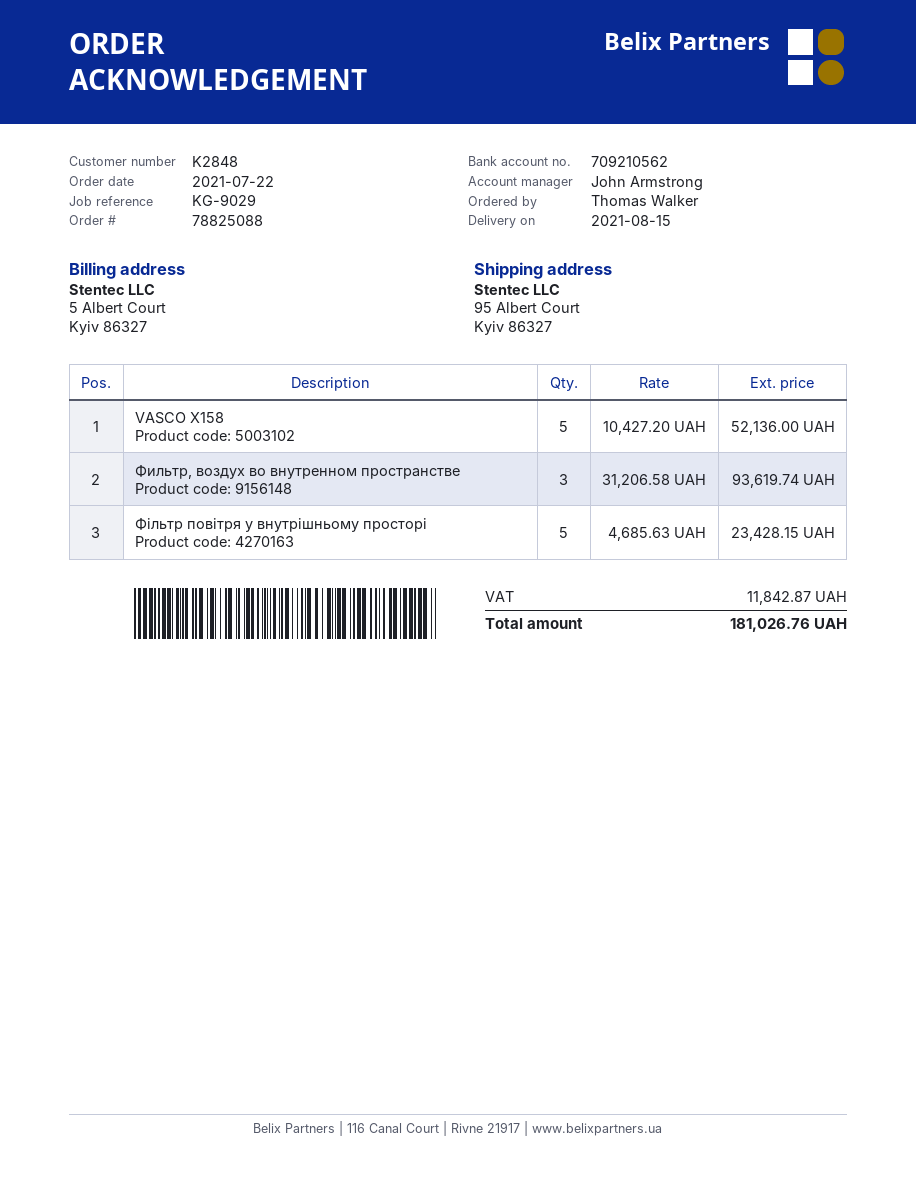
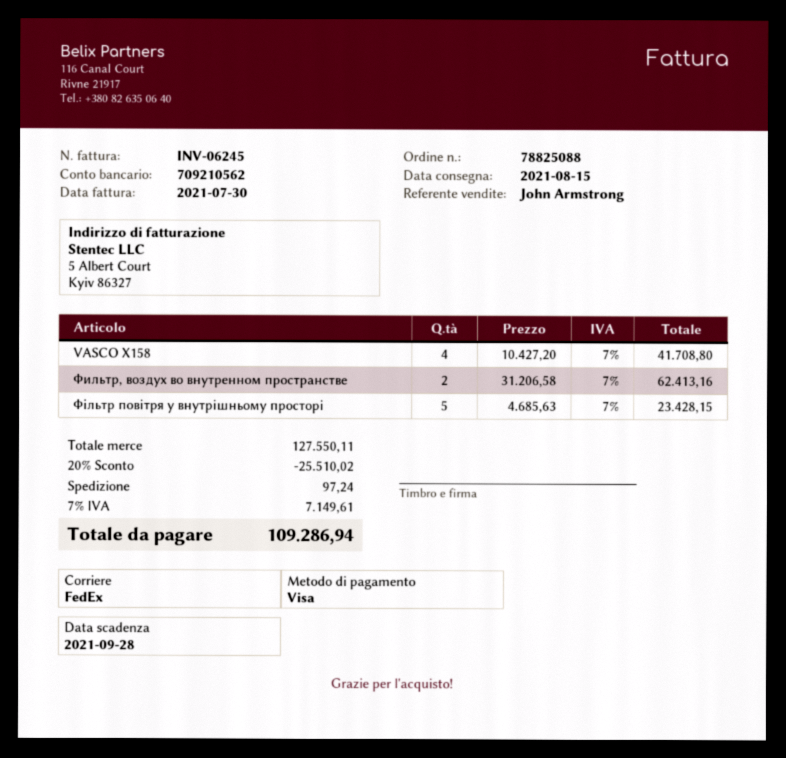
VASCO X158: 5 x 10427.20 = 52136.00 -> 4 x 10427.20 = 41708.80
Фильтр, воздух во внутренном пространстве: 3 x 31206.58 = 93619.74 -> 2 x 31206.58 = 62413.16
discount: none -> 20% = 25510.02
shipping: none -> 97.24
tax: 11842.87 -> 7149.61
total: 181026.76 -> 109286.94

